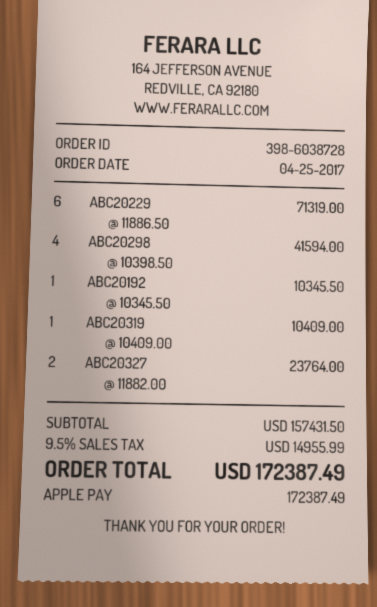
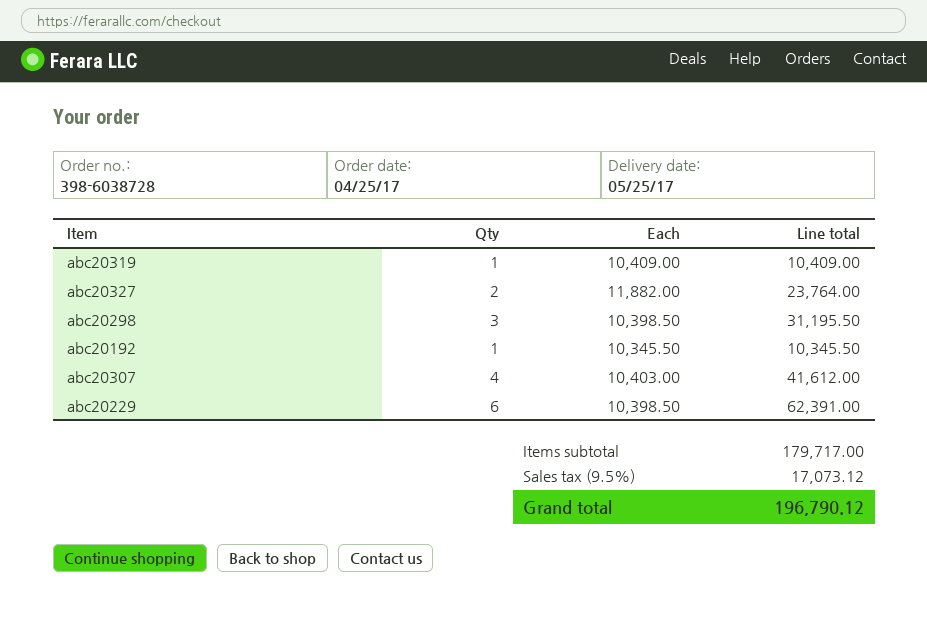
ABC20229: 6 x 11886.50 = 71319.00 -> 6 x 10398.50 = 62391.00
ABC20298: 4 x 10398.50 = 41594.00 -> 3 x 10398.50 = 31195.50
abc20307: none -> 4 x 10403.00 = 41612.00
subtotal: 157431.50 -> 179717.00
tax: 9.5% = 14955.99 -> 9.5% = 17073.12
total: 172387.49 -> 196790.12

